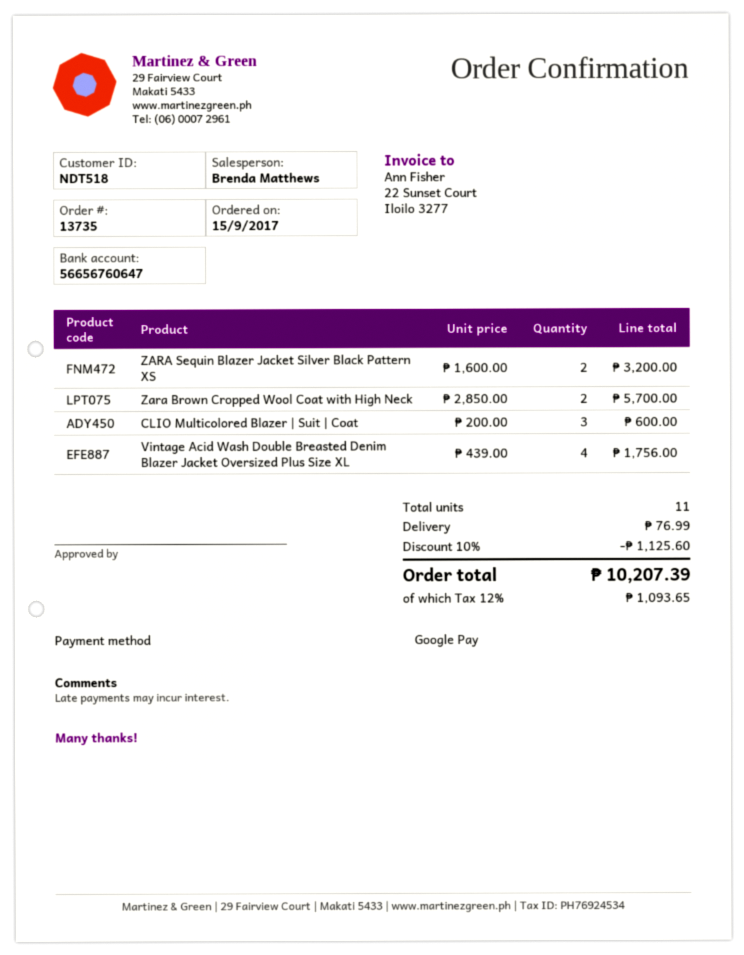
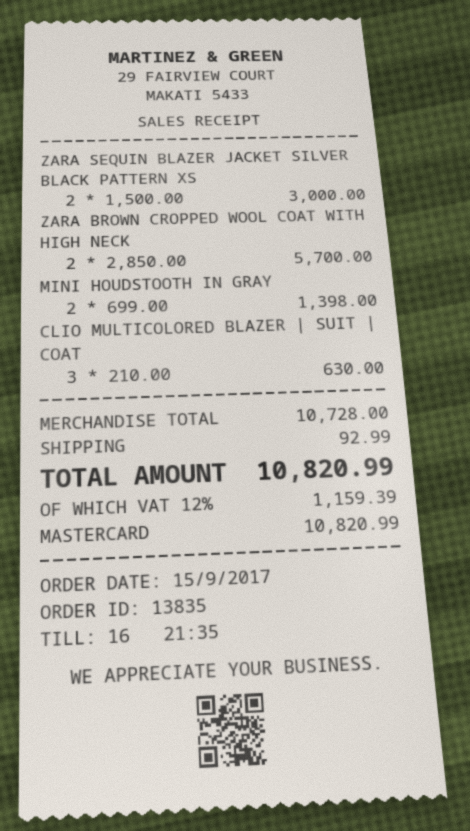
order number: 13735 -> 13835
payment method: Google Pay -> Mastercard
ZARA Sequin Blazer Jacket Silver Black Pattern XS: 2 x 1600.00 = 3200.00 -> 2 x 1500.00 = 3000.00
CLIO Multicolored Blazer | Suit | Coat: 3 x 200.00 = 600.00 -> 3 x 210.00 = 630.00
Vintage Acid Wash Double Breasted Denim Blazer Jacket Oversized Plus Size XL: 4 x 439.00 = 1756.00 -> none
MINI HOUDSTOOTH IN GRAY: none -> 2 x 699.00 = 1398.00
discount: 10% = 1125.60 -> none
shipping: 76.99 -> 92.99
tax: 12% = 1093.65 -> 12% = 1159.39
total: 10207.39 -> 10820.99

